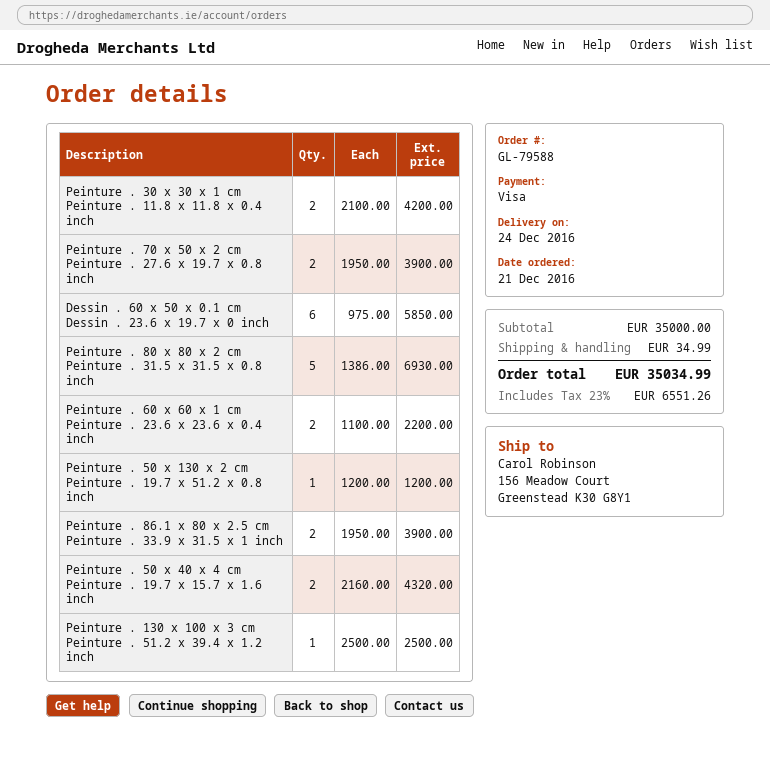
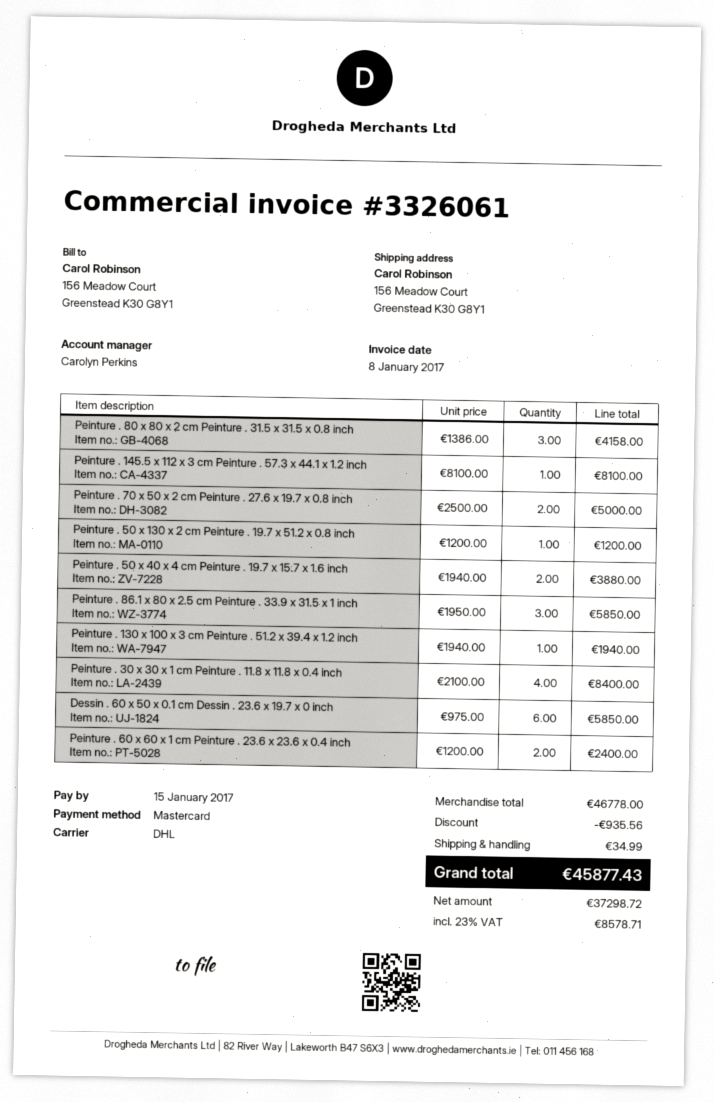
payment method: Visa -> Mastercard
Peinture . 30 x 30 x 1 cm Peinture . 11.8 x 11.8 x 0.4 inch: 2 x 2100.00 = 4200.00 -> 4 x 2100.00 = 8400.00
Peinture . 70 x 50 x 2 cm Peinture . 27.6 x 19.7 x 0.8 inch: 2 x 1950.00 = 3900.00 -> 2 x 2500.00 = 5000.00
Peinture . 80 x 80 x 2 cm Peinture . 31.5 x 31.5 x 0.8 inch: 5 x 1386.00 = 6930.00 -> 3 x 1386.00 = 4158.00
Peinture . 60 x 60 x 1 cm Peinture . 23.6 x 23.6 x 0.4 inch: 2 x 1100.00 = 2200.00 -> 2 x 1200.00 = 2400.00
Peinture . 86.1 x 80 x 2.5 cm Peinture . 33.9 x 31.5 x 1 inch: 2 x 1950.00 = 3900.00 -> 3 x 1950.00 = 5850.00
Peinture . 50 x 40 x 4 cm Peinture . 19.7 x 15.7 x 1.6 inch: 2 x 2160.00 = 4320.00 -> 2 x 1940.00 = 3880.00
Peinture . 130 x 100 x 3 cm Peinture . 51.2 x 39.4 x 1.2 inch: 1 x 2500.00 = 2500.00 -> 1 x 1940.00 = 1940.00
Peinture . 145.5 x 112 x 3 cm Peinture . 57.3 x 44.1 x 1.2 inch: none -> 1 x 8100.00 = 8100.00
subtotal: 35000.00 -> 46778.00
discount: none -> 935.56
tax: 23% = 6551.26 -> 23% = 8578.71
total: 35034.99 -> 45877.43

